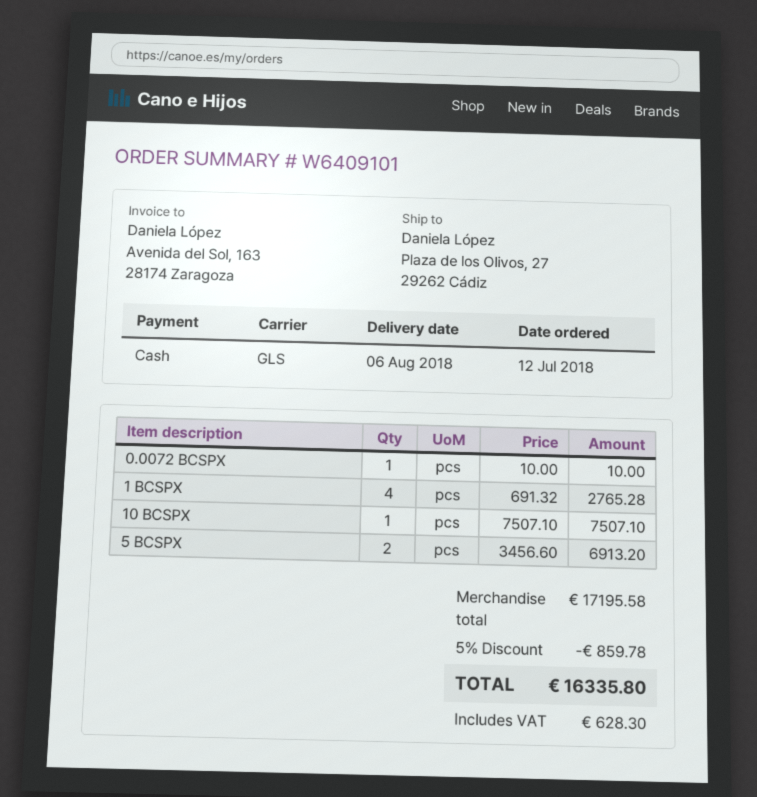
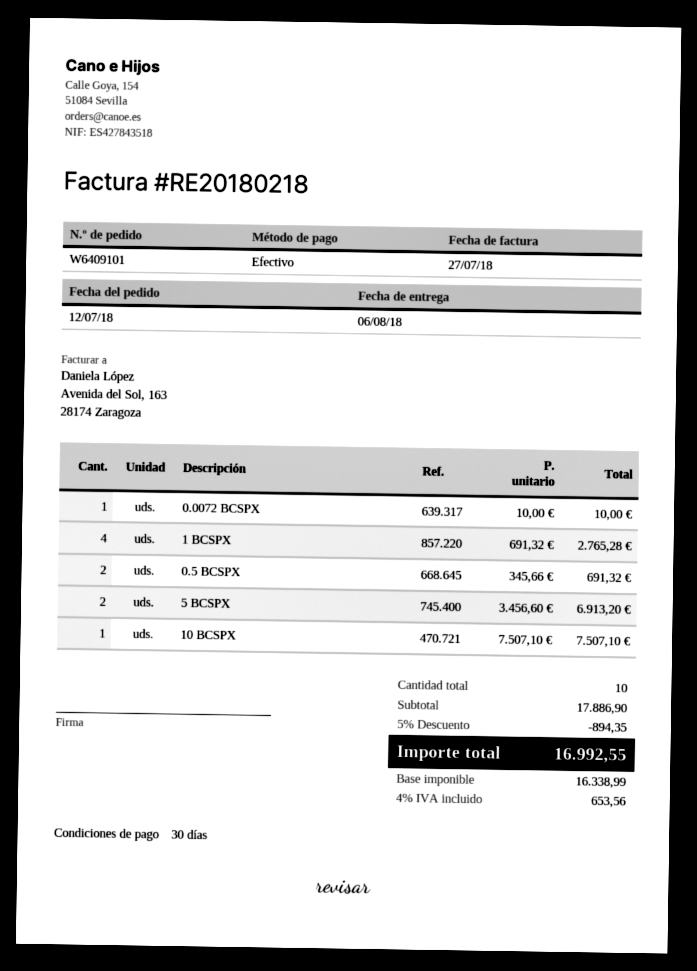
0.5 BCSPX: none -> 2 x 345.66 = 691.32
subtotal: 17195.58 -> 17886.90
discount: 5% = 859.78 -> 5% = 894.35
tax: 628.30 -> 653.56
total: 16335.80 -> 16992.55

